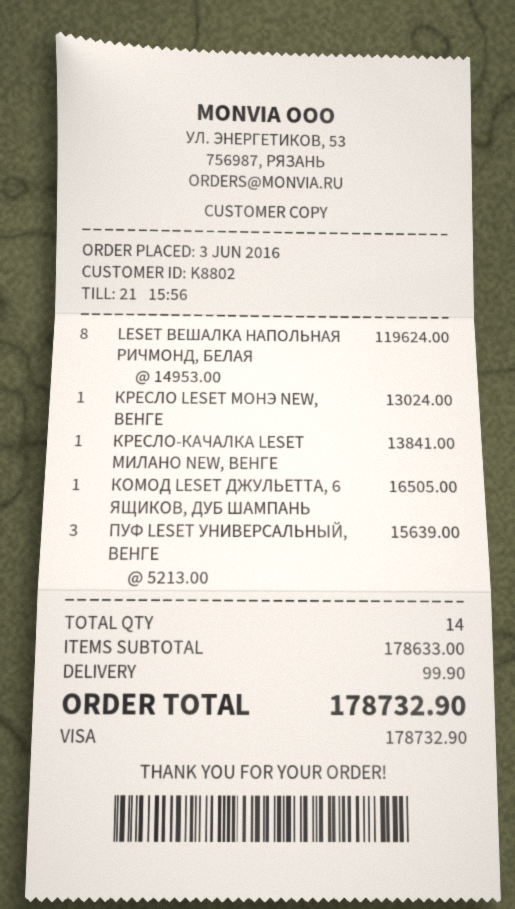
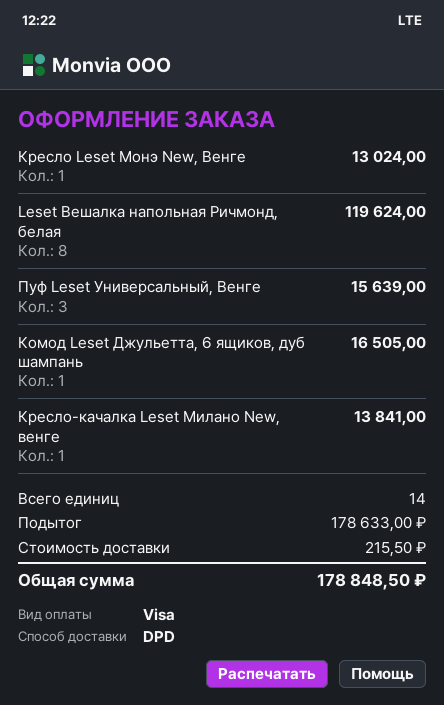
shipping: 99.90 -> 215.50
total: 178732.90 -> 178848.50

